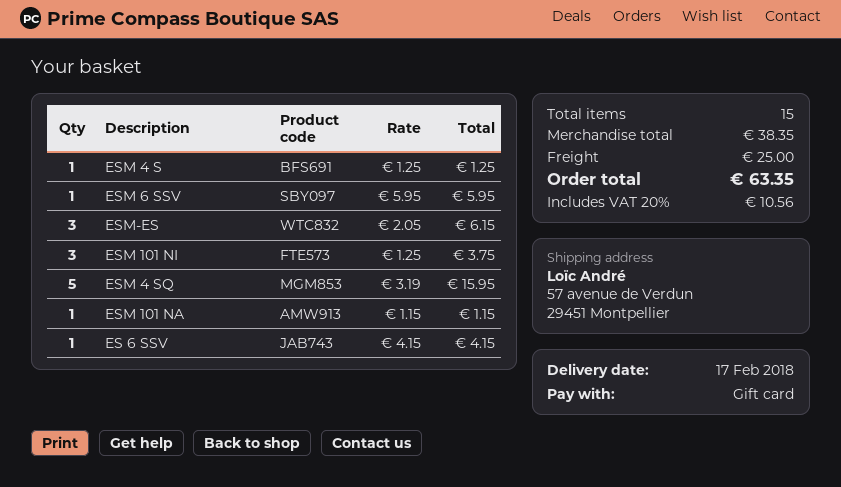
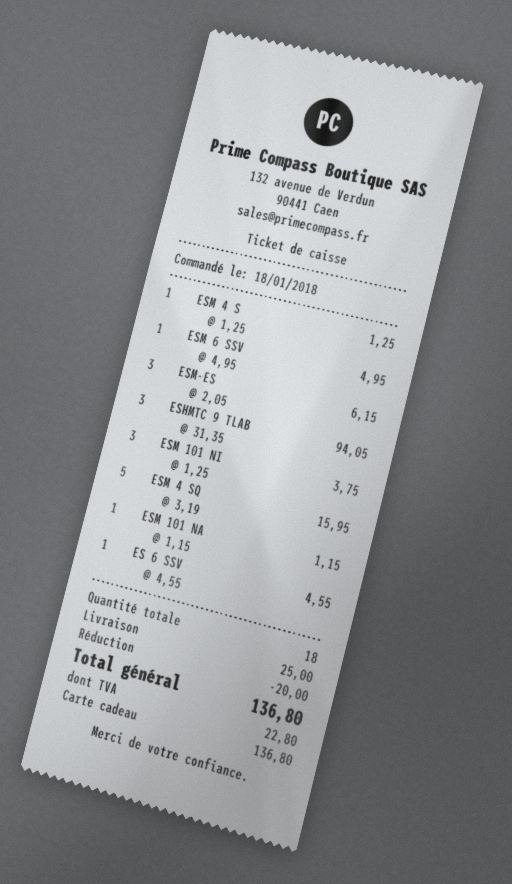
ESM 6 SSV: 1 x 5.95 = 5.95 -> 1 x 4.95 = 4.95
ES 6 SSV: 1 x 4.15 = 4.15 -> 1 x 4.55 = 4.55
ESHMTC 9 TLAB: none -> 3 x 31.35 = 94.05
total quantity: 15 -> 18
discount: none -> 20.00
tax: 10.56 -> 22.80
total: 63.35 -> 136.80

